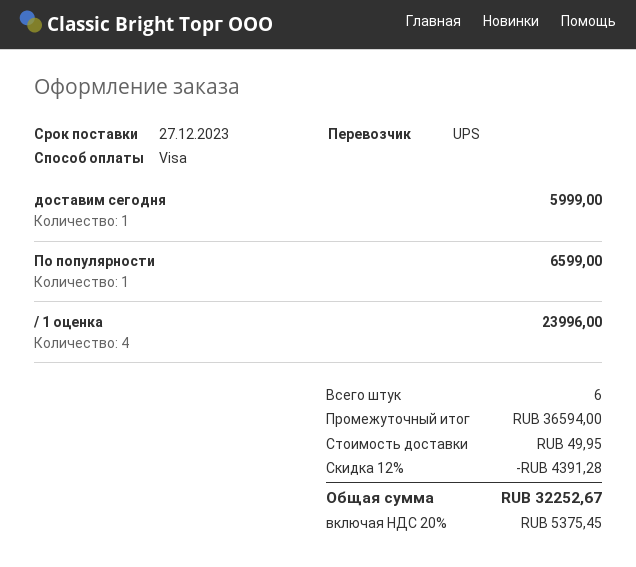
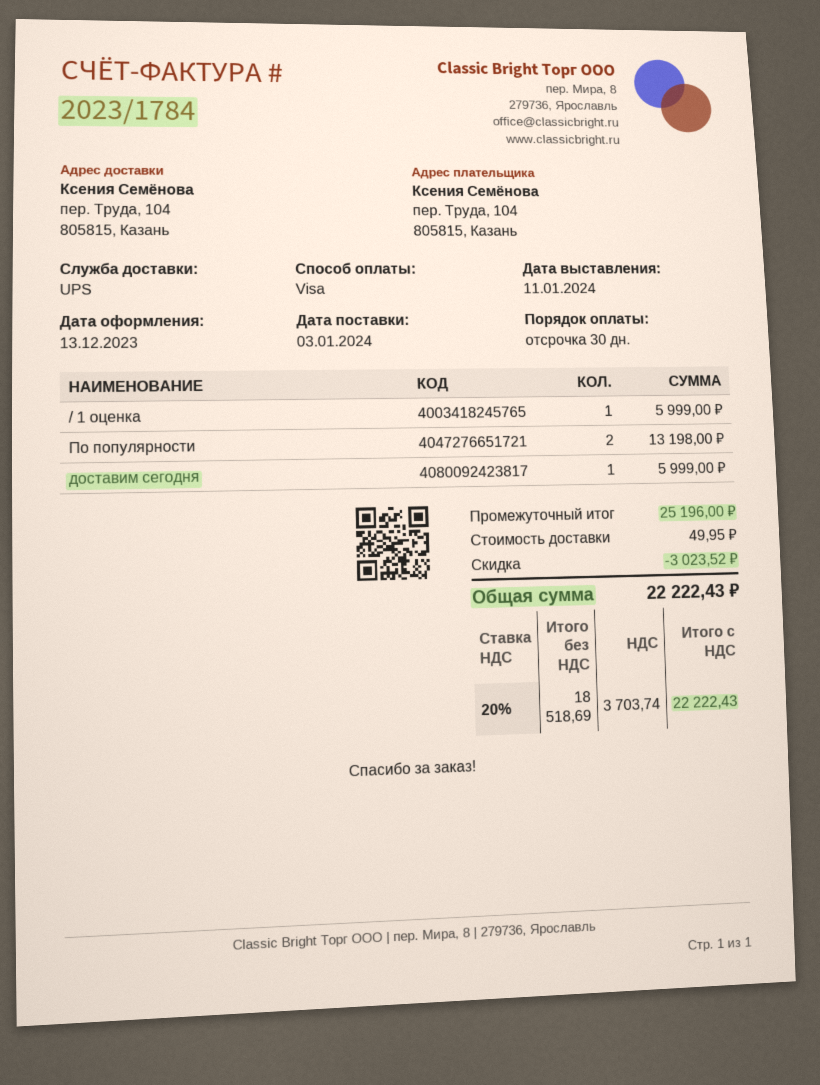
delivery date: 2023-12-27 -> 2024-01-03
По популярности: 1 for 6599.00 -> 2 for 13198.00
/ 1 оценка: 4 for 23996.00 -> 1 for 5999.00
subtotal: 36594.00 -> 25196.00
discount: 4391.28 -> 3023.52
tax: 20% = 5375.45 -> 20% = 3703.74
total: 32252.67 -> 22222.43

